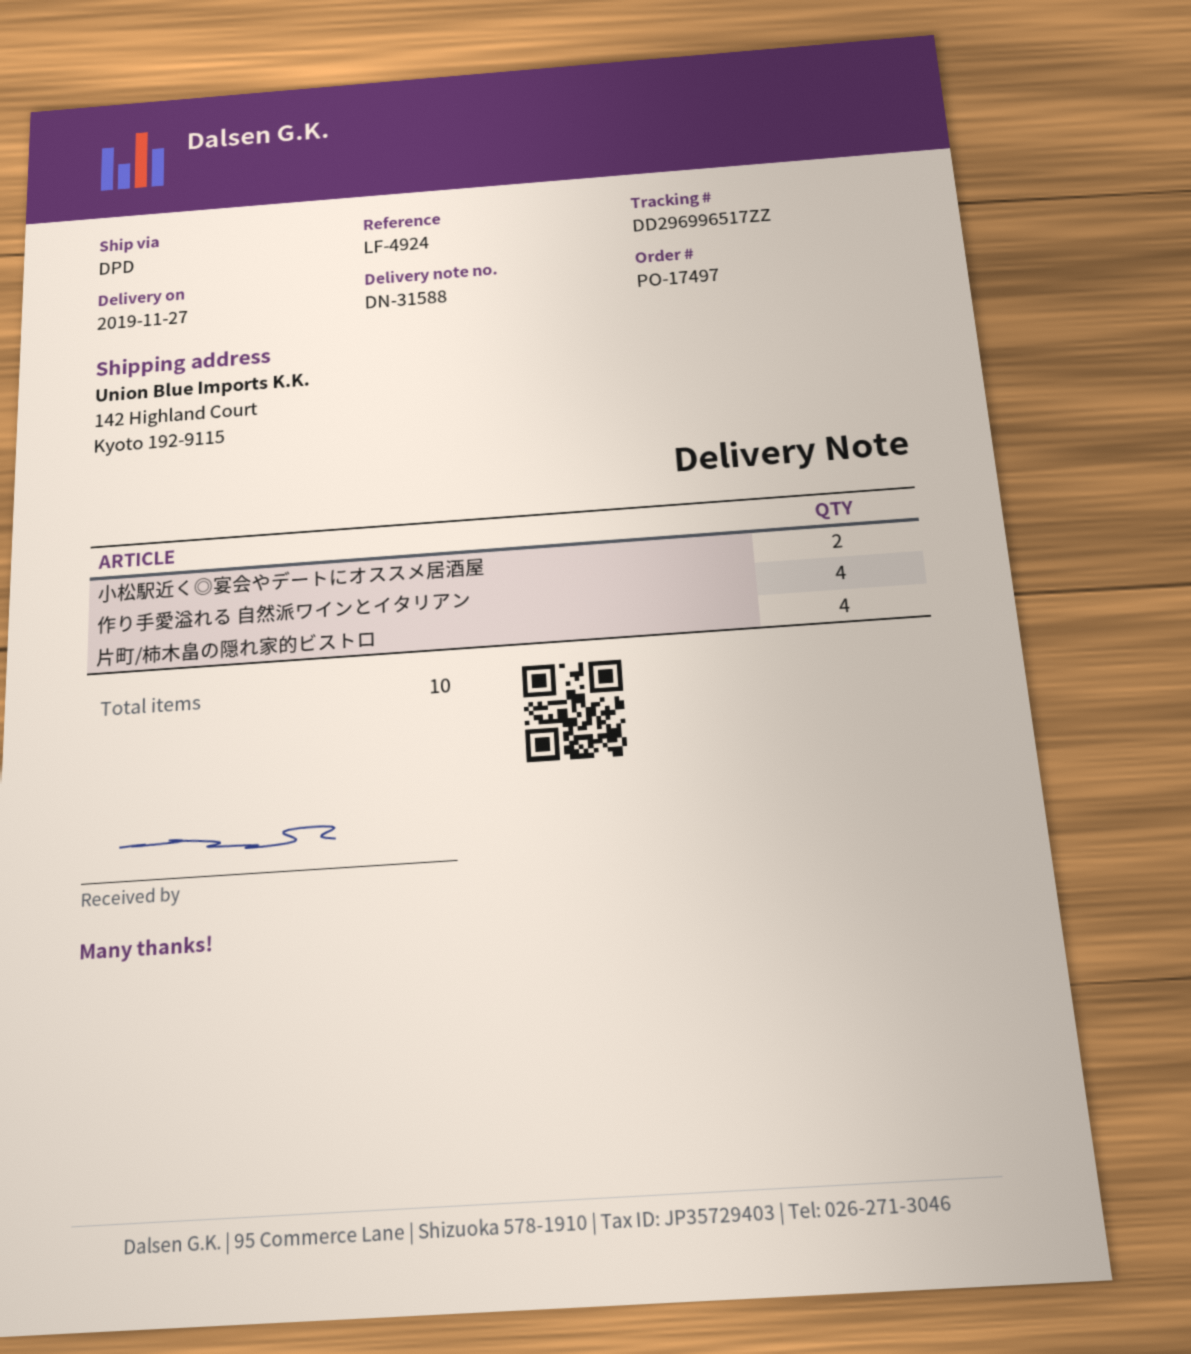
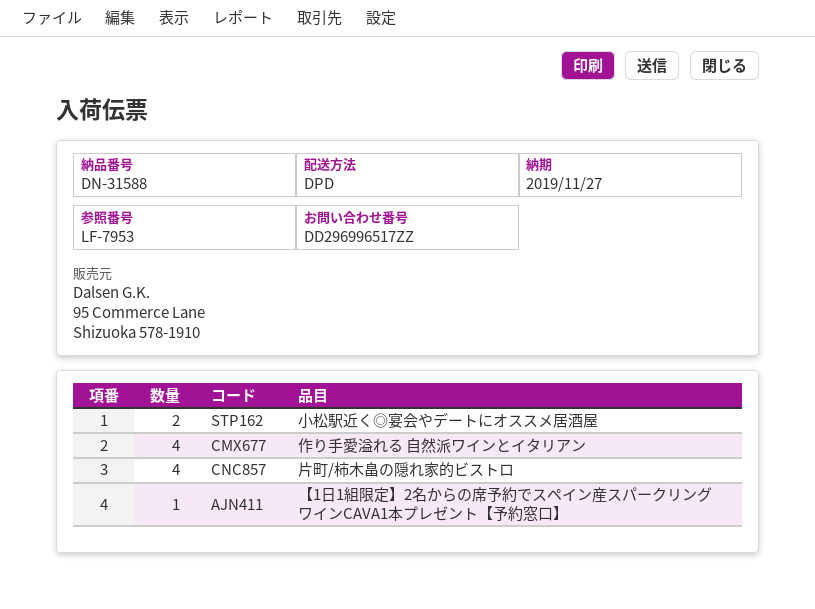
reference: LF-4924 -> LF-7953
【1日1組限定】2名からの席予約でスペイン産スパークリングワインCAVA1本プレゼント【予約窓口】: none -> 1

